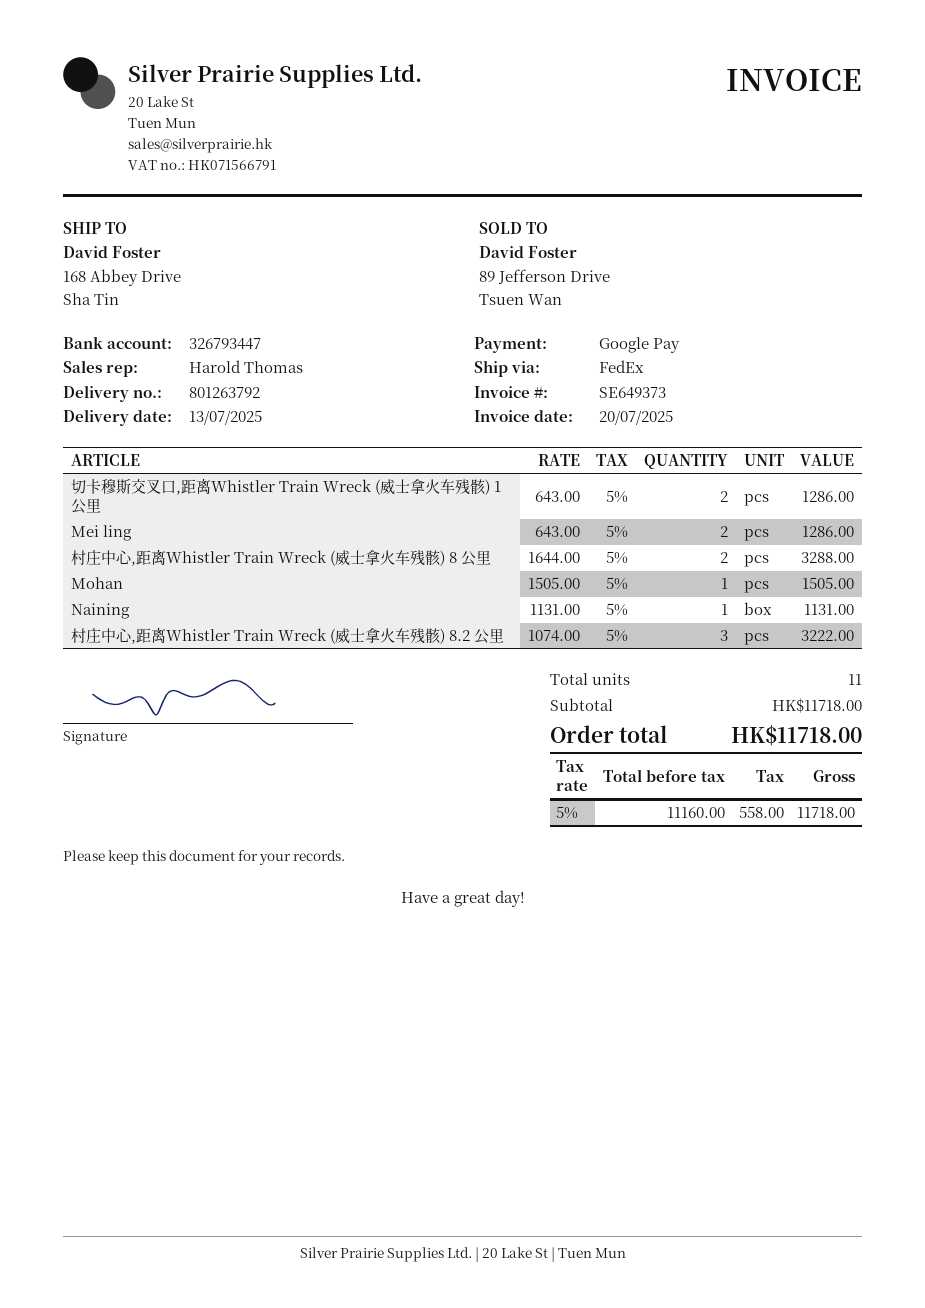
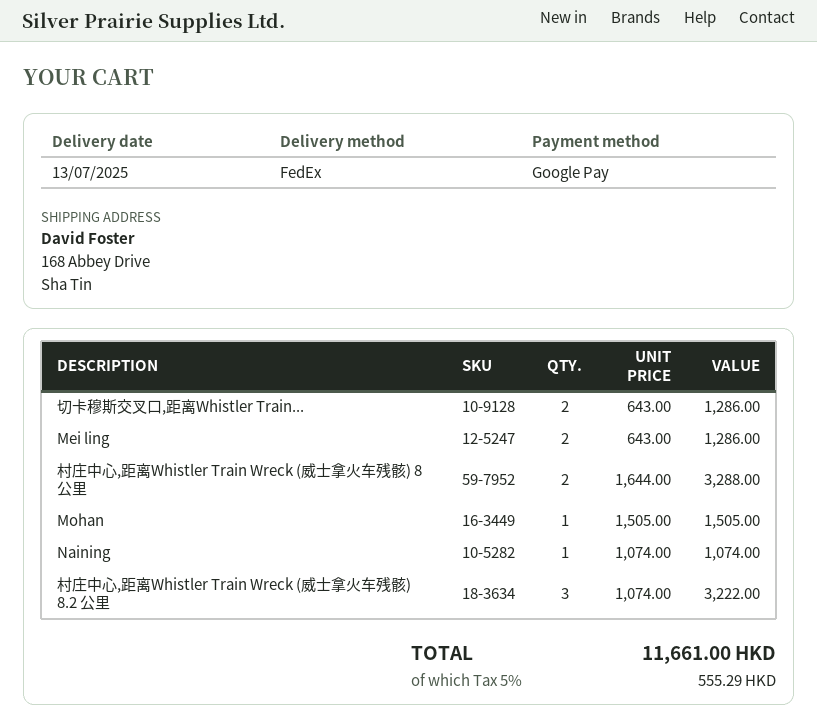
Naining: 1 x 1131.00 = 1131.00 -> 1 x 1074.00 = 1074.00
tax: 5% = 558.00 -> 5% = 555.29
total: 11718.00 -> 11661.00

